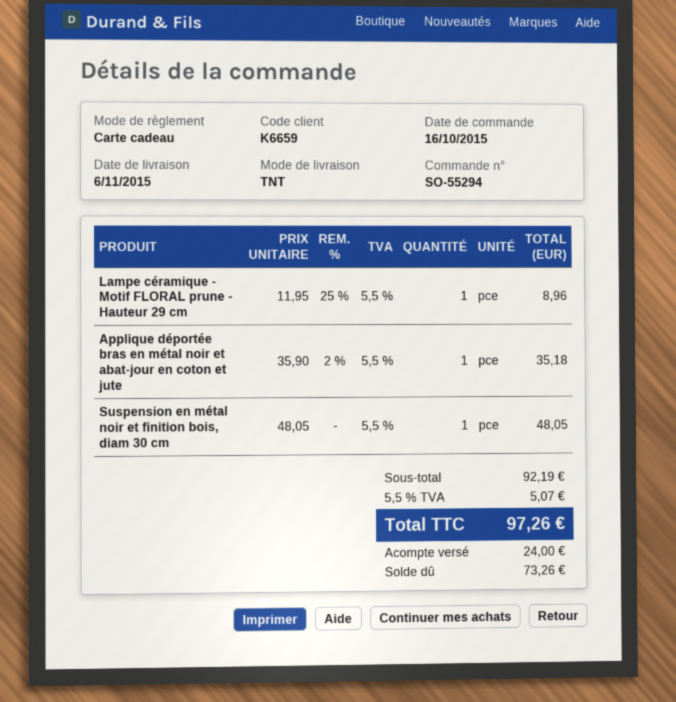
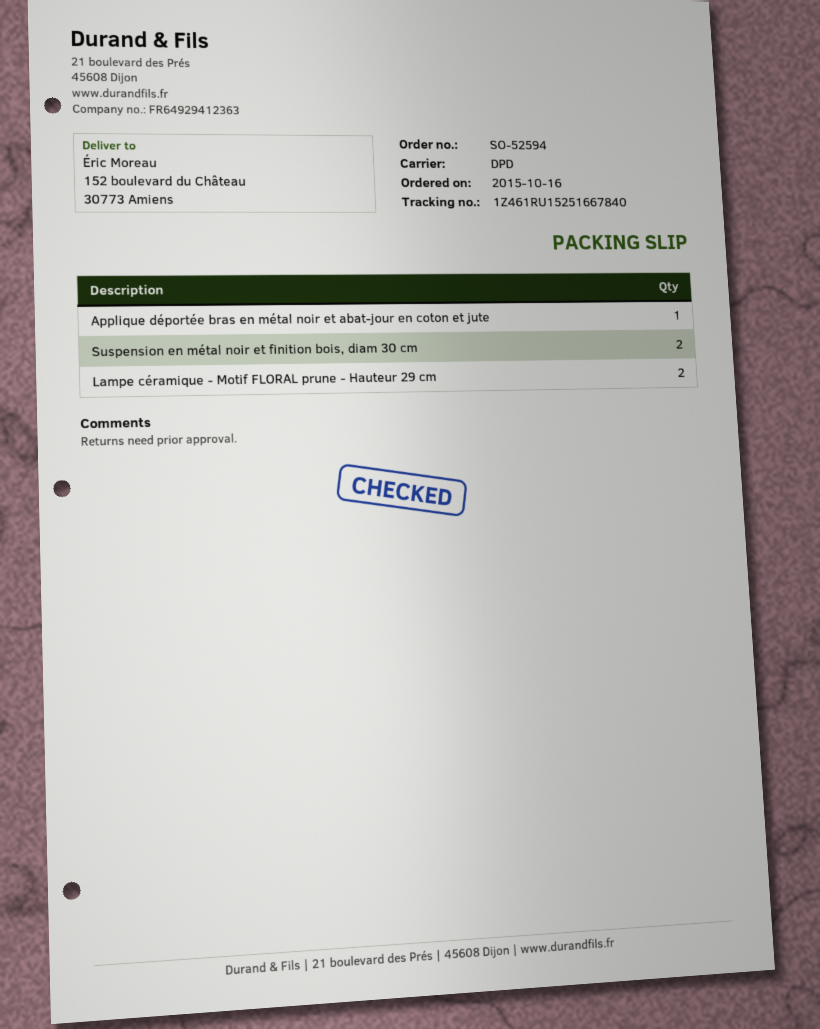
order number: SO-55294 -> SO-52594
shipping method: TNT -> DPD
Lampe céramique - Motif FLORAL prune - Hauteur 29 cm: 1 -> 2
Suspension en métal noir et finition bois, diam 30 cm: 1 -> 2

